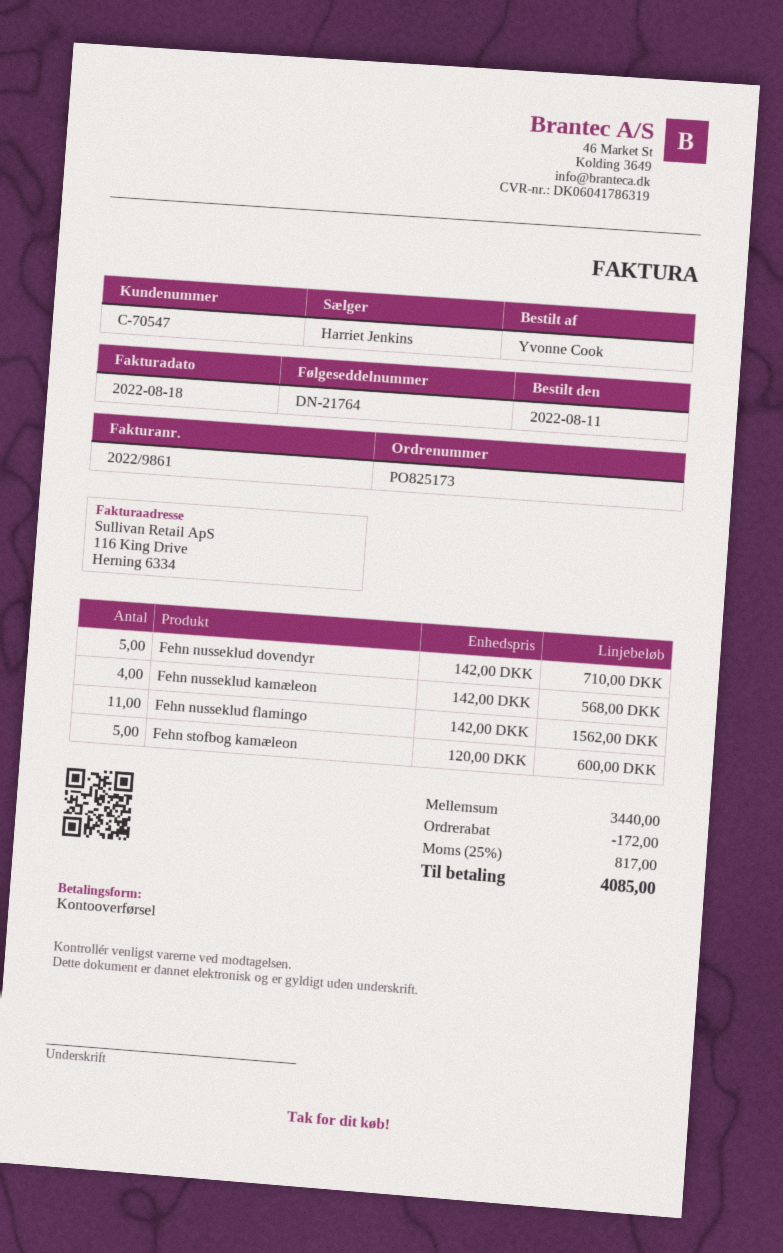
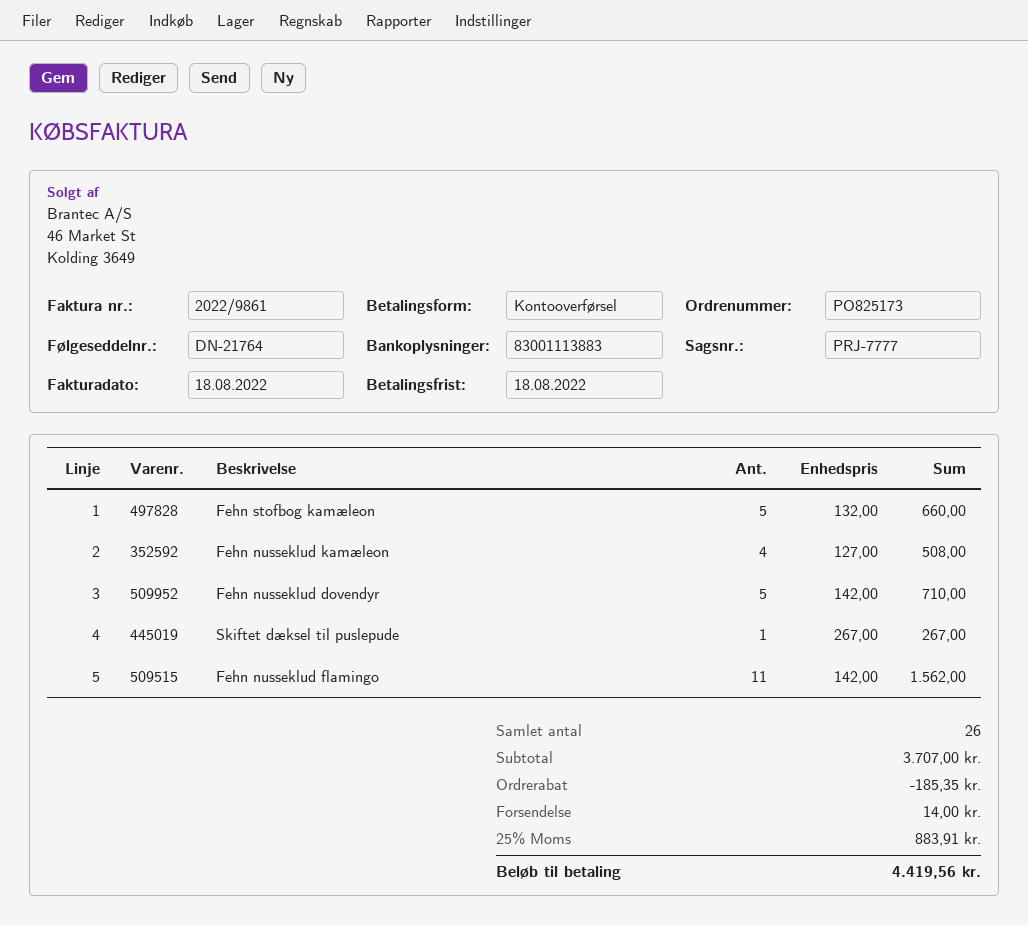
Fehn nusseklud kamæleon: 4 x 142.00 = 568.00 -> 4 x 127.00 = 508.00
Fehn stofbog kamæleon: 5 x 120.00 = 600.00 -> 5 x 132.00 = 660.00
Skiftet dæksel til puslepude: none -> 1 x 267.00 = 267.00
subtotal: 3440.00 -> 3707.00
discount: 172.00 -> 185.35
shipping: none -> 14.00
tax: 25% = 817.00 -> 25% = 883.91
total: 4085.00 -> 4419.56

